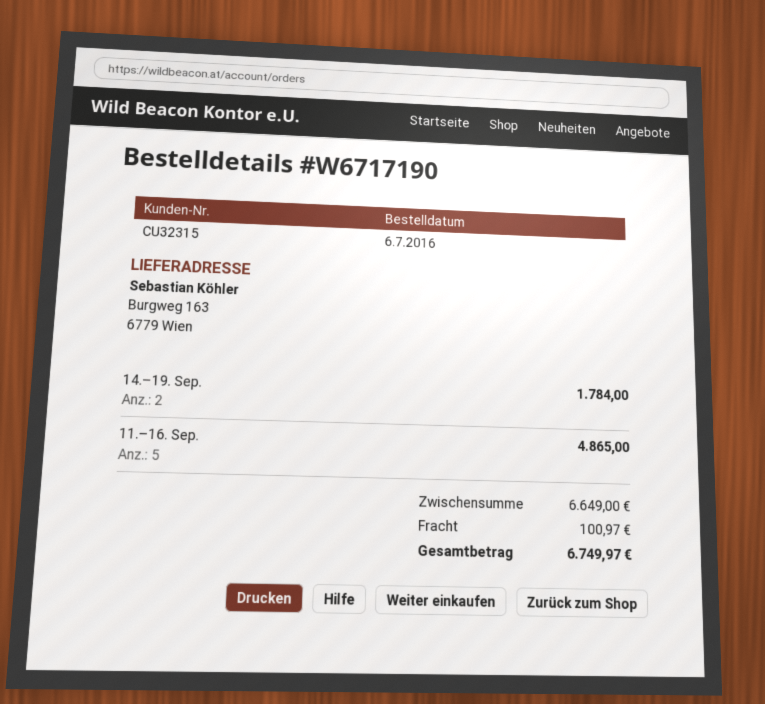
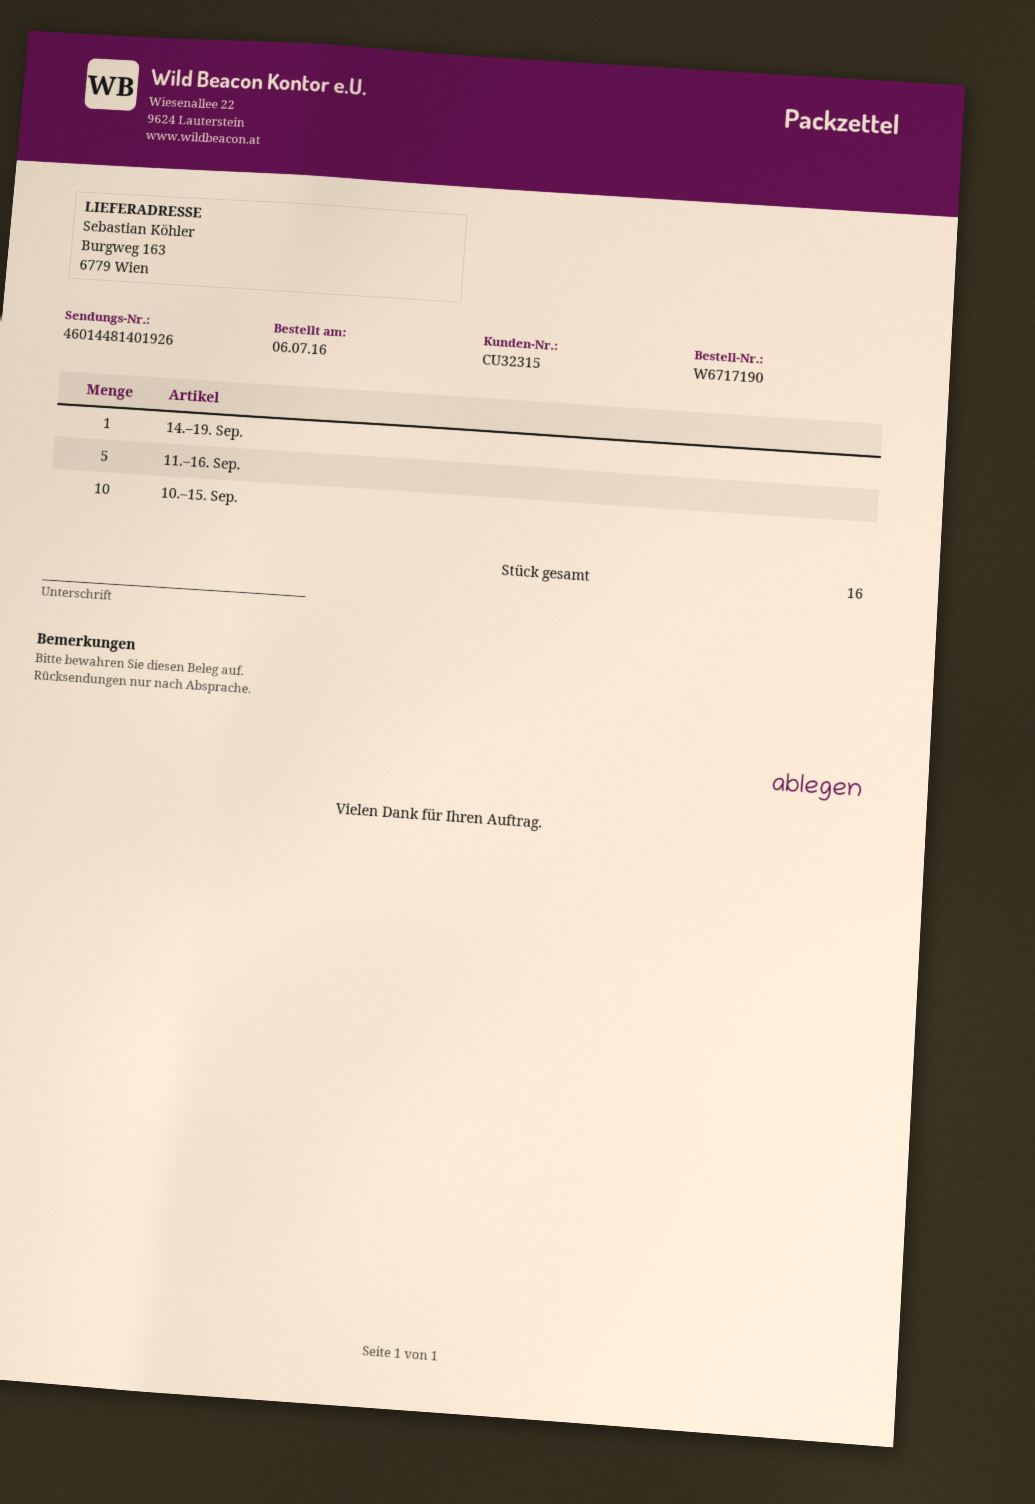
14.–19. Sep.: 2 -> 1
10.–15. Sep.: none -> 10

